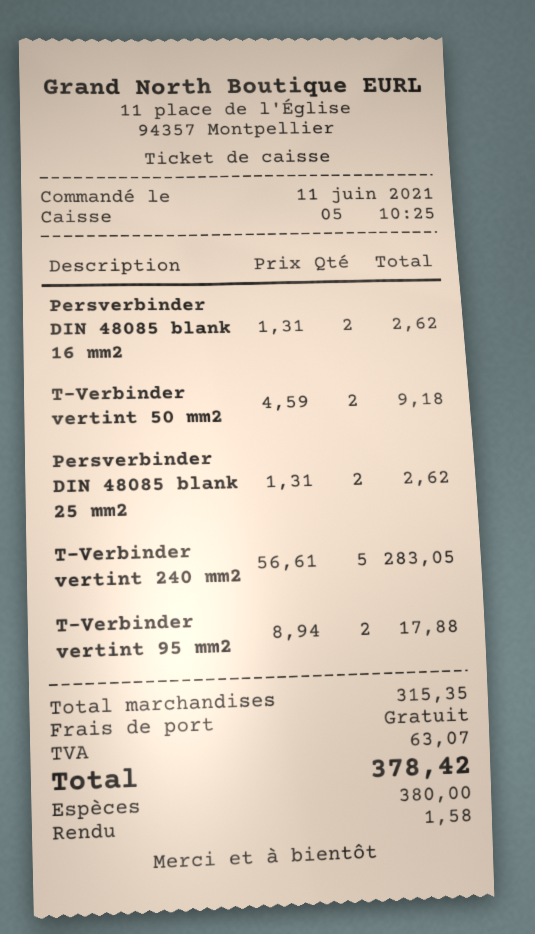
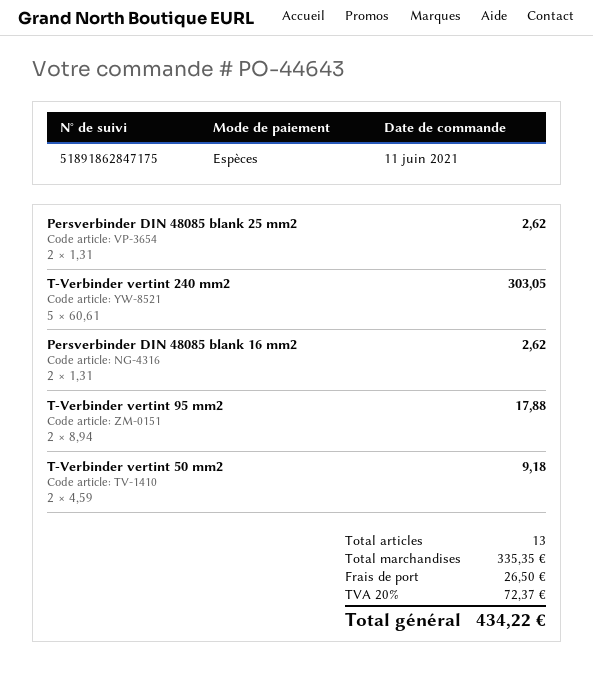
T-Verbinder vertint 240 mm2: 5 x 56.61 = 283.05 -> 5 x 60.61 = 303.05
subtotal: 315.35 -> 335.35
shipping: 0.00 -> 26.50
tax: 63.07 -> 72.37
total: 378.42 -> 434.22

